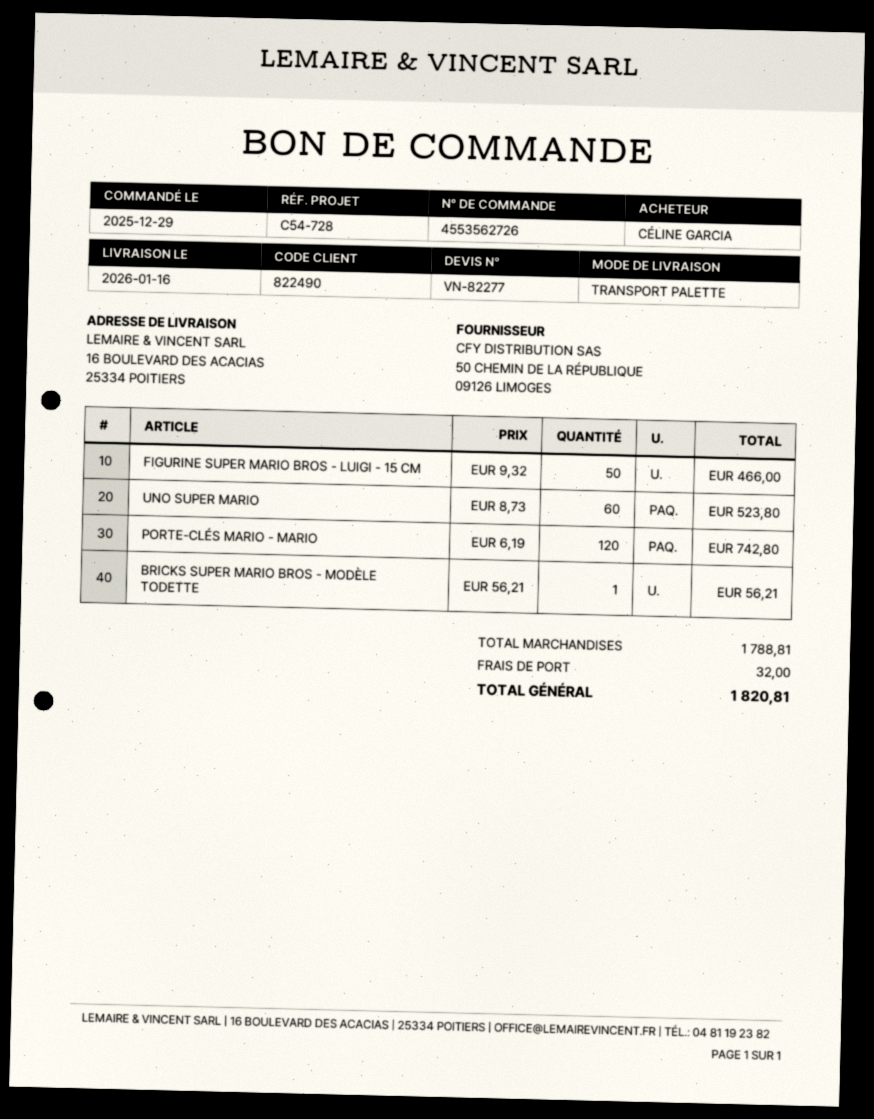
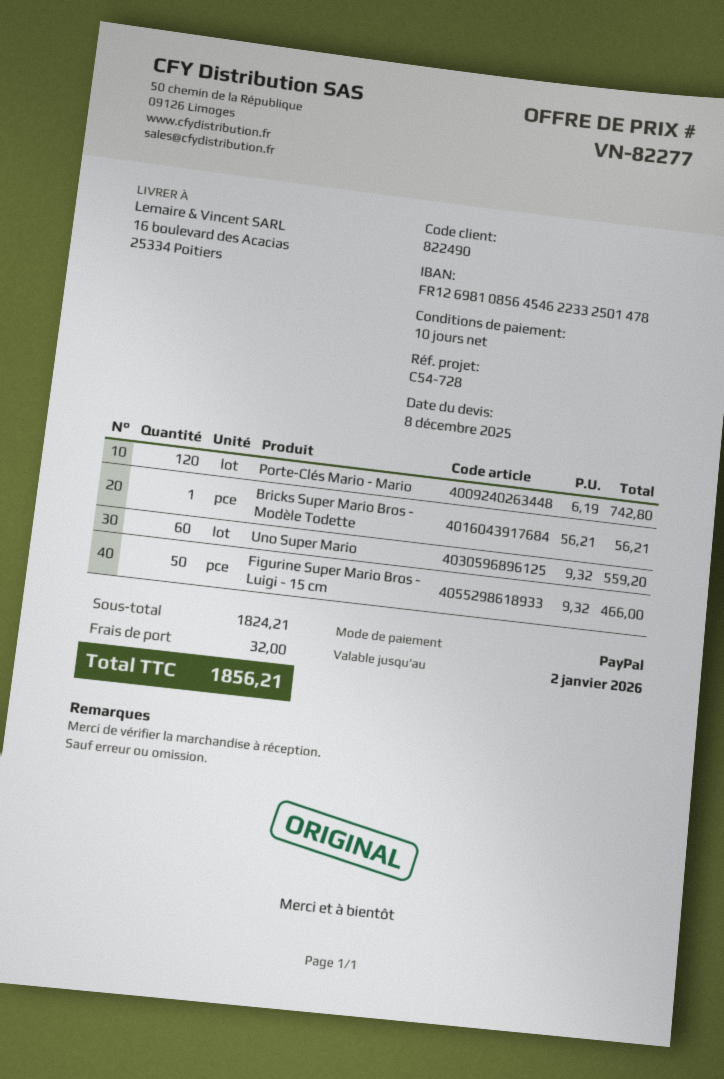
UNO SUPER MARIO: 60 x 8.73 = 523.80 -> 60 x 9.32 = 559.20
subtotal: 1788.81 -> 1824.21
total: 1820.81 -> 1856.21

